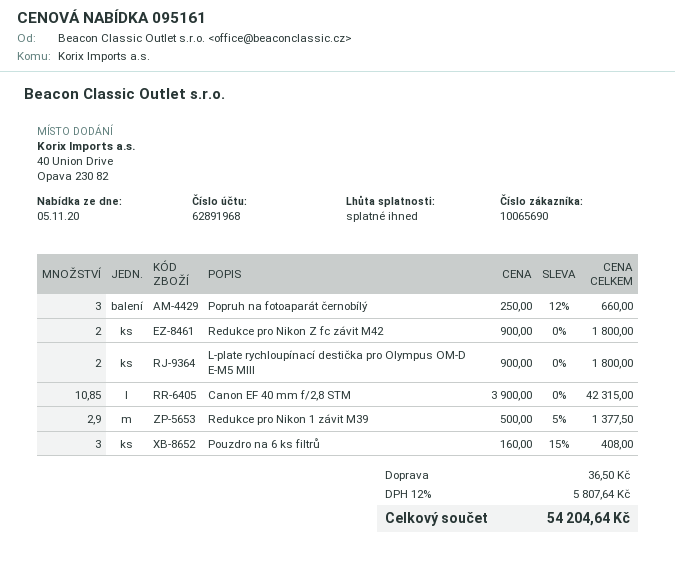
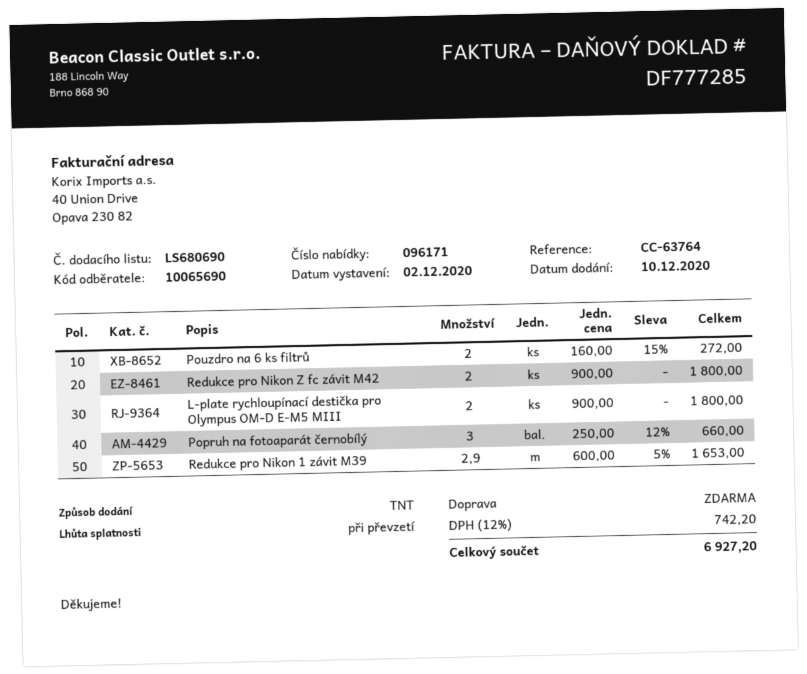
quote number: 095161 -> 096171
Canon EF 40 mm f/2,8 STM: 10.85 x 3900.00 = 42315.00 -> none
Redukce pro Nikon 1 závit M39: 2.9 x 500.00 - 5% = 1377.50 -> 2.9 x 600.00 - 5% = 1653.00
Pouzdro na 6 ks filtrů: 3 x 160.00 - 15% = 408.00 -> 2 x 160.00 - 15% = 272.00
shipping: 36.50 -> 0.00
tax: 12% = 5807.64 -> 12% = 742.20
total: 54204.64 -> 6927.20

